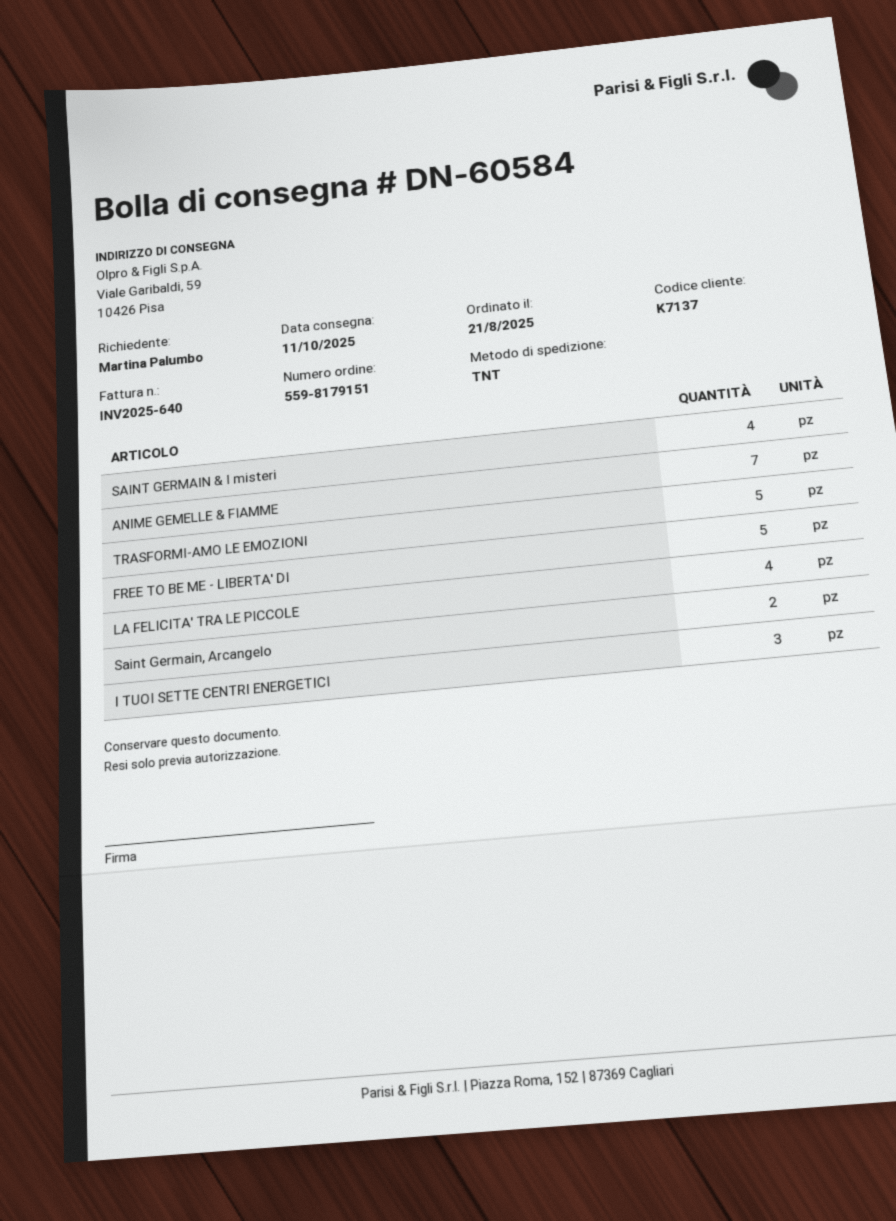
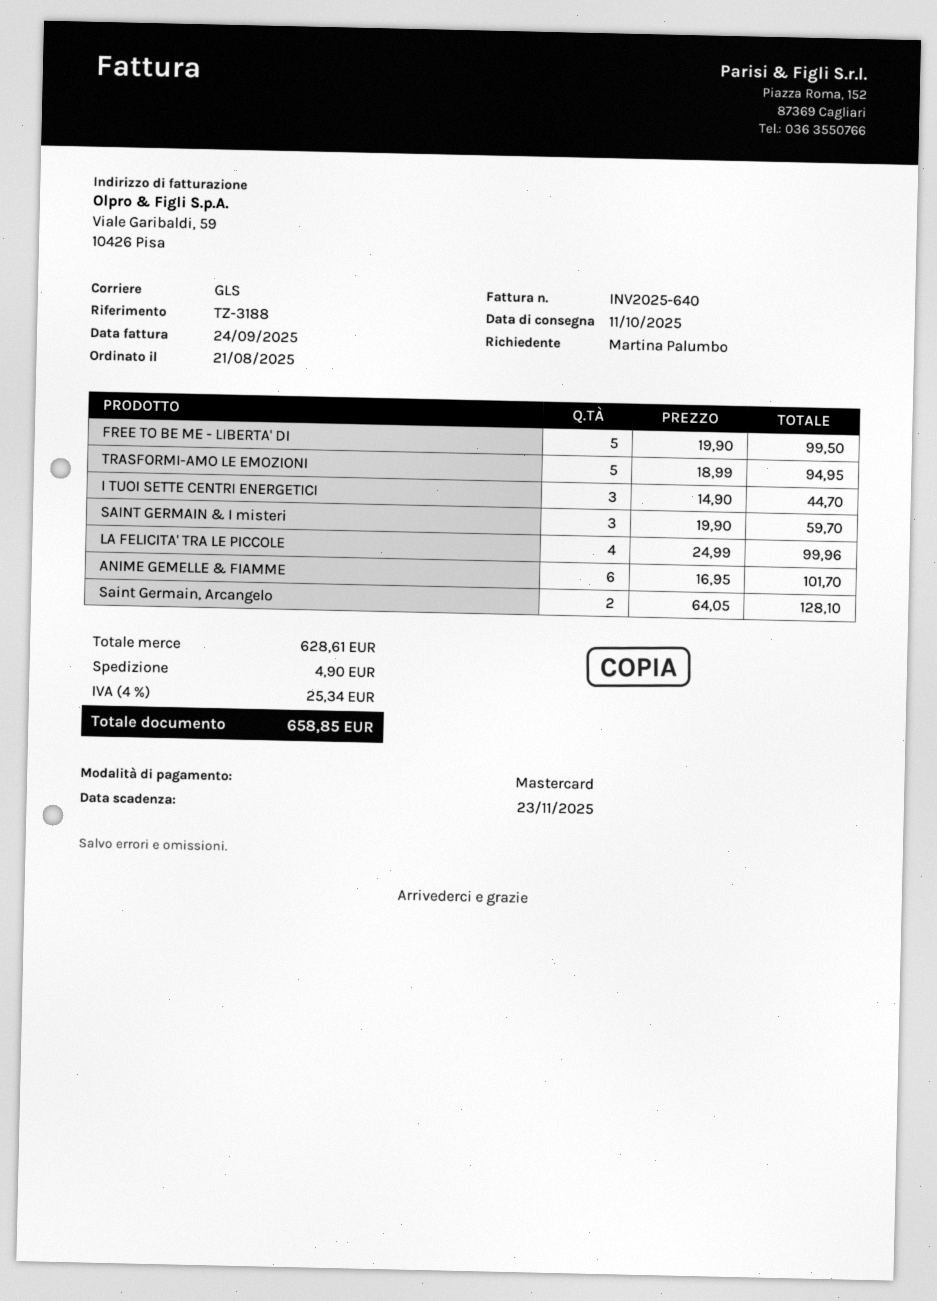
shipping method: TNT -> GLS
SAINT GERMAIN & I misteri: 4 -> 3
ANIME GEMELLE & FIAMME: 7 -> 6

